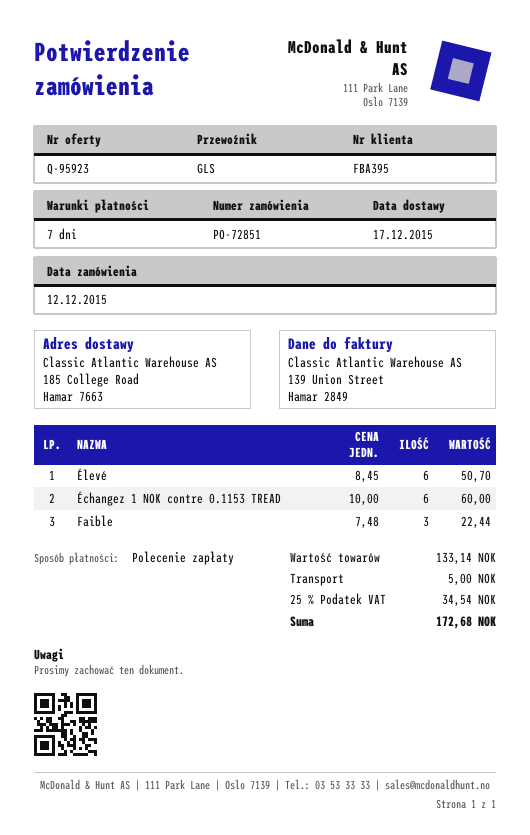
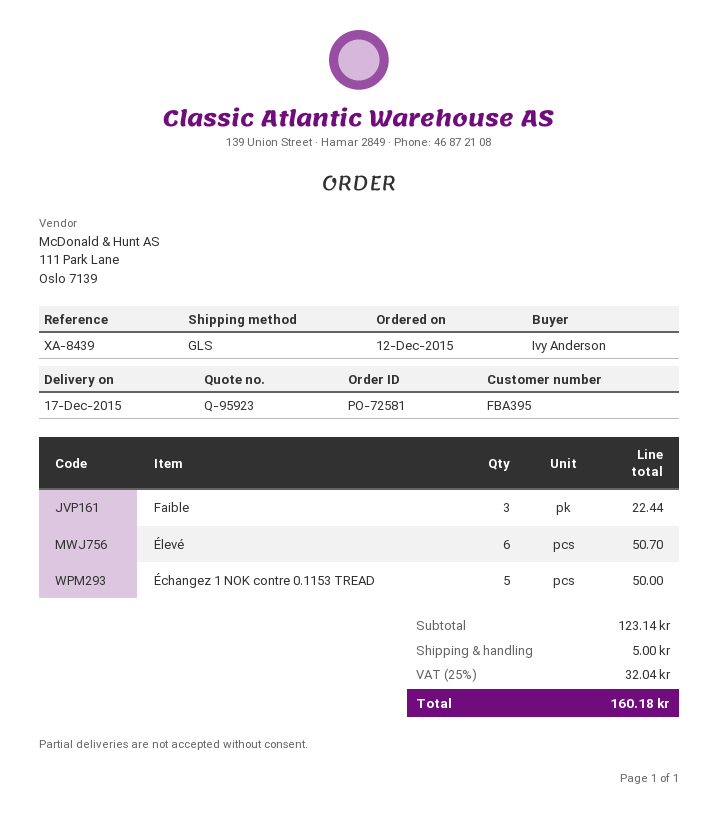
order number: PO-72851 -> PO-72581
Échangez 1 NOK contre 0.1153 TREAD: 6 for 60.00 -> 5 for 50.00
subtotal: 133.14 -> 123.14
tax: 25% = 34.54 -> 25% = 32.04
total: 172.68 -> 160.18

